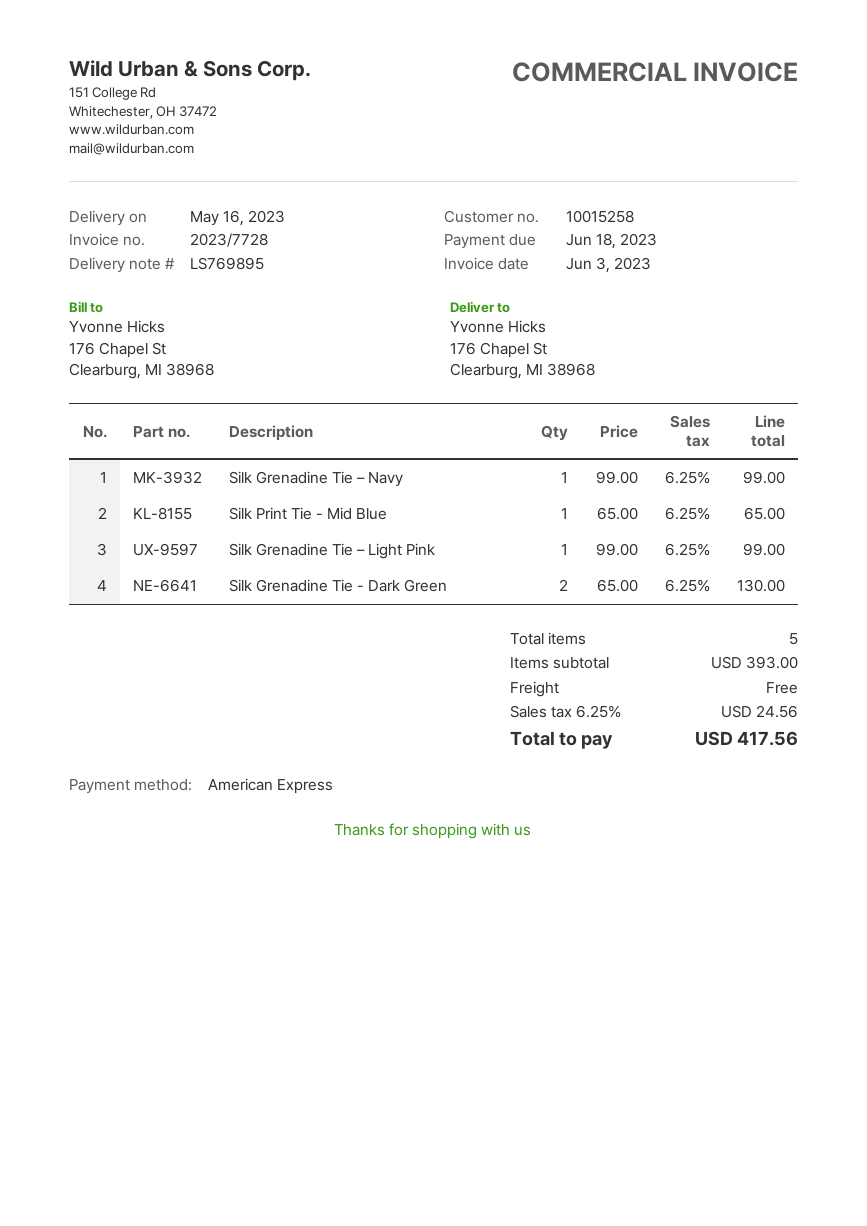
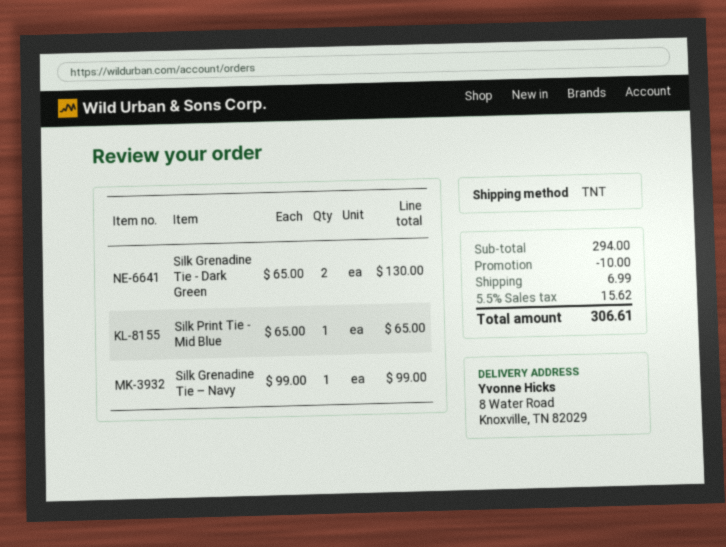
ship to: 176 Chapel St, Clearburg, MI 38968 -> 8 Water Road, Knoxville, TN 82029
Silk Grenadine Tie – Light Pink: 1 x 99.00 = 99.00 -> none
subtotal: 393.00 -> 294.00
discount: none -> 10.00
shipping: 0.00 -> 6.99
tax: 6.25% = 24.56 -> 5.5% = 15.62
total: 417.56 -> 306.61

